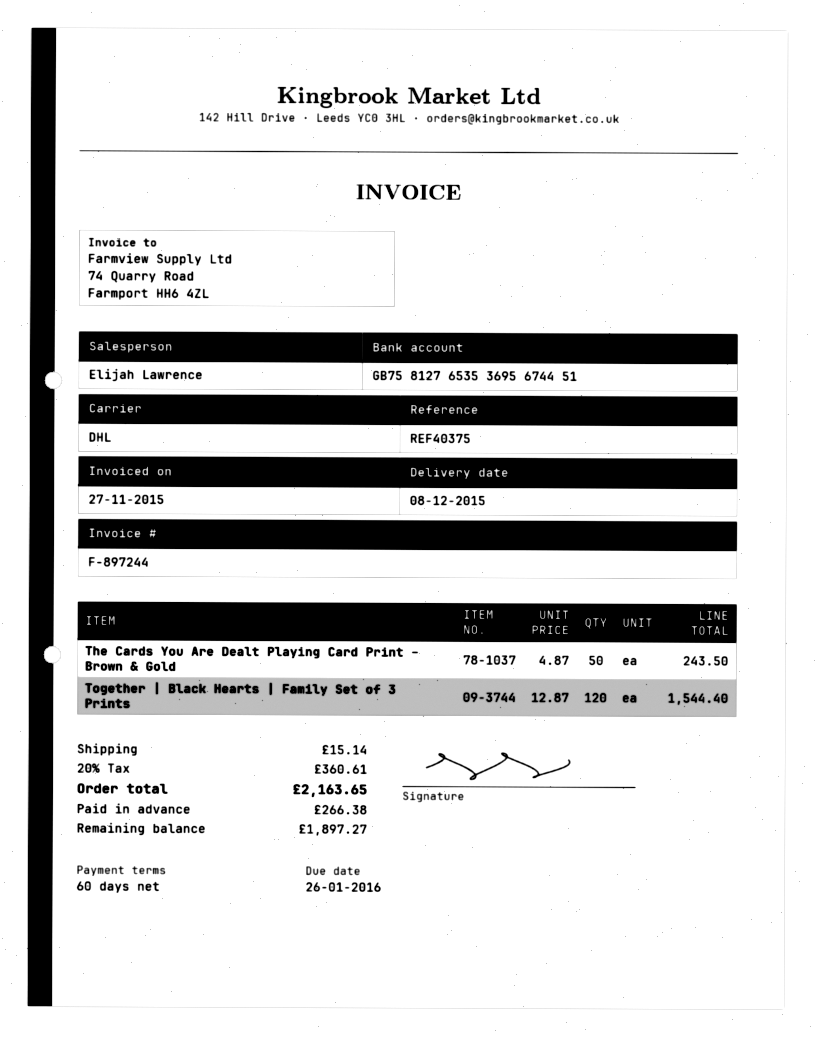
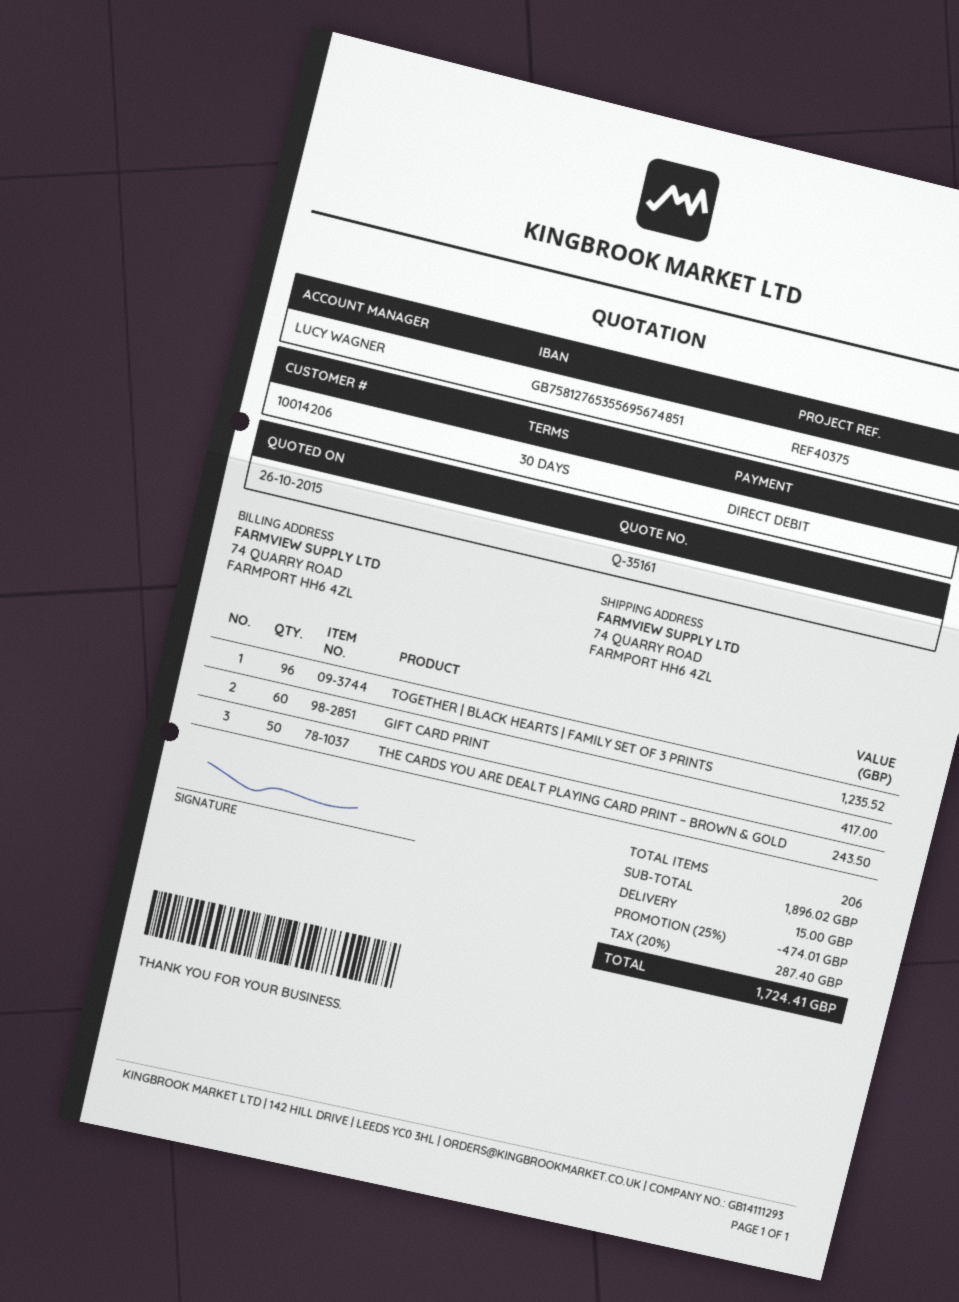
payment terms: 60 days -> 30 days
sales rep: Elijah Lawrence -> LUCY WAGNER
bank account: GB75812765353695674451 -> GB75812765355695674851
Together | Black Hearts | Family Set of 3 Prints: 120 for 1544.40 -> 96 for 1235.52
GIFT CARD PRINT: none -> 60 for 417.00
discount: none -> 25% = 474.01
shipping: 15.14 -> 15.00
tax: 20% = 360.61 -> 20% = 287.40
total: 2163.65 -> 1724.41

